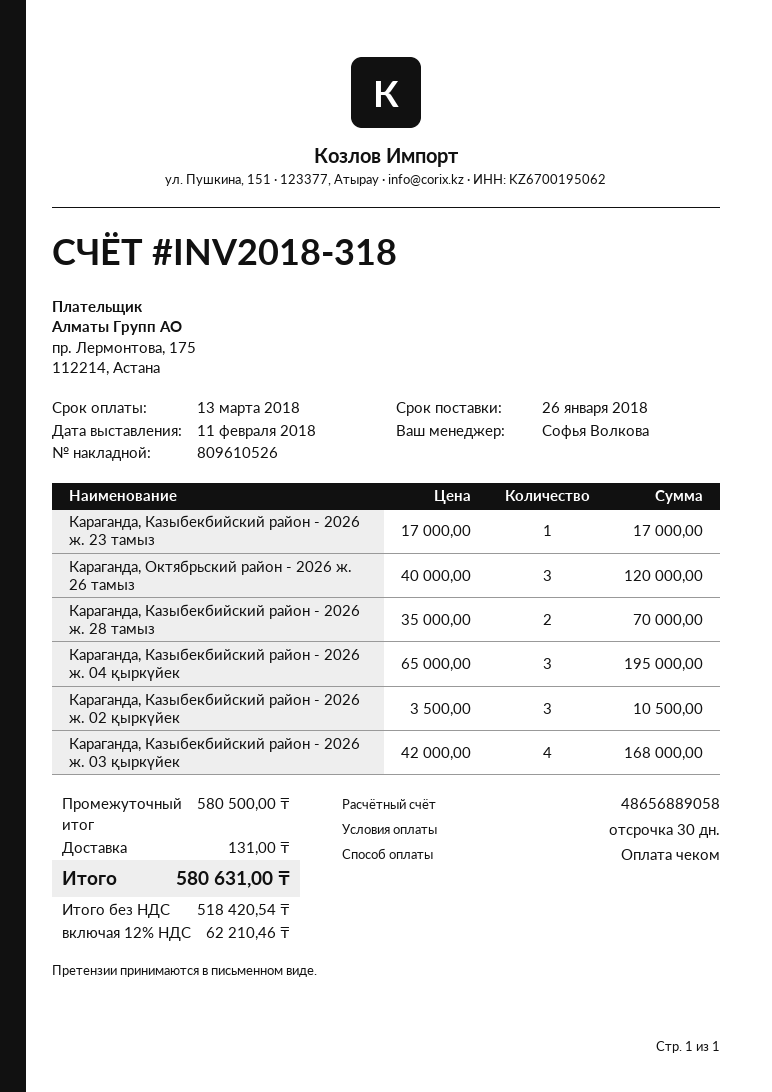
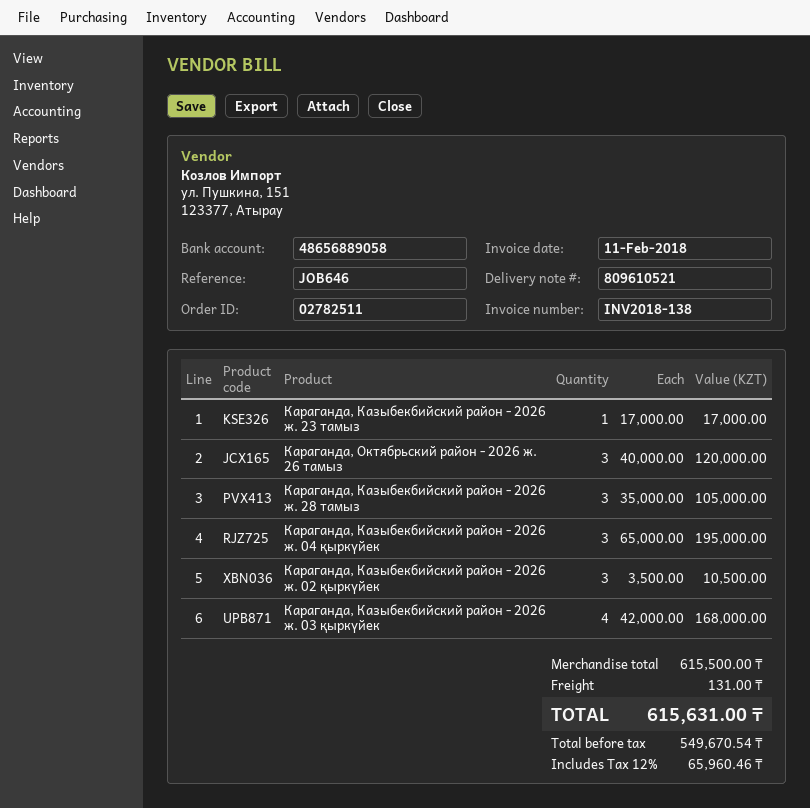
delivery note number: 809610526 -> 809610521
invoice number: INV2018-318 -> INV2018-138
Караганда, Казыбекбийский район - 2026 ж. 28 тамыз: 2 x 35000.00 = 70000.00 -> 3 x 35000.00 = 105000.00
subtotal: 580500.00 -> 615500.00
net: 518420.54 -> 549670.54
tax: 12% = 62210.46 -> 12% = 65960.46
total: 580631.00 -> 615631.00

